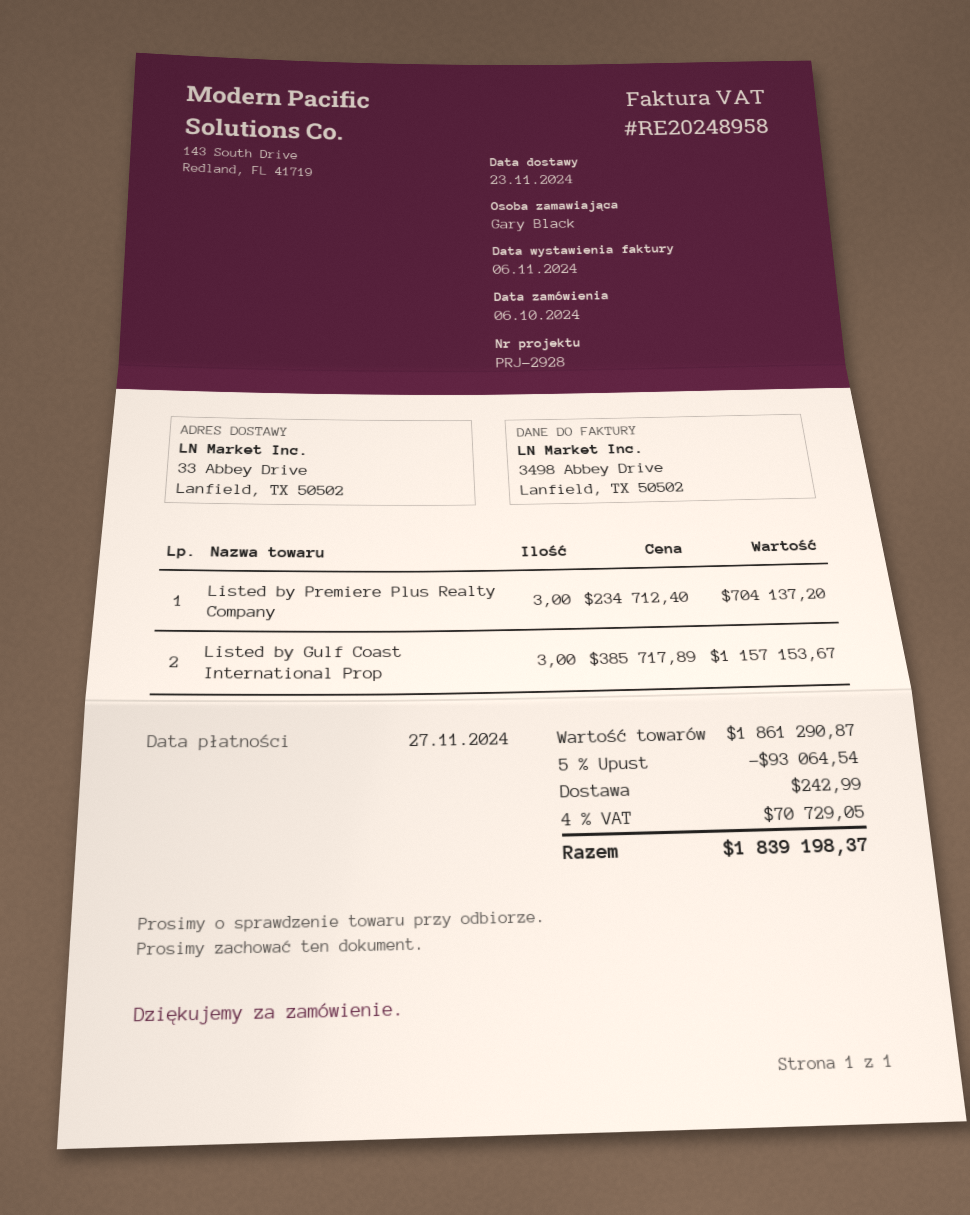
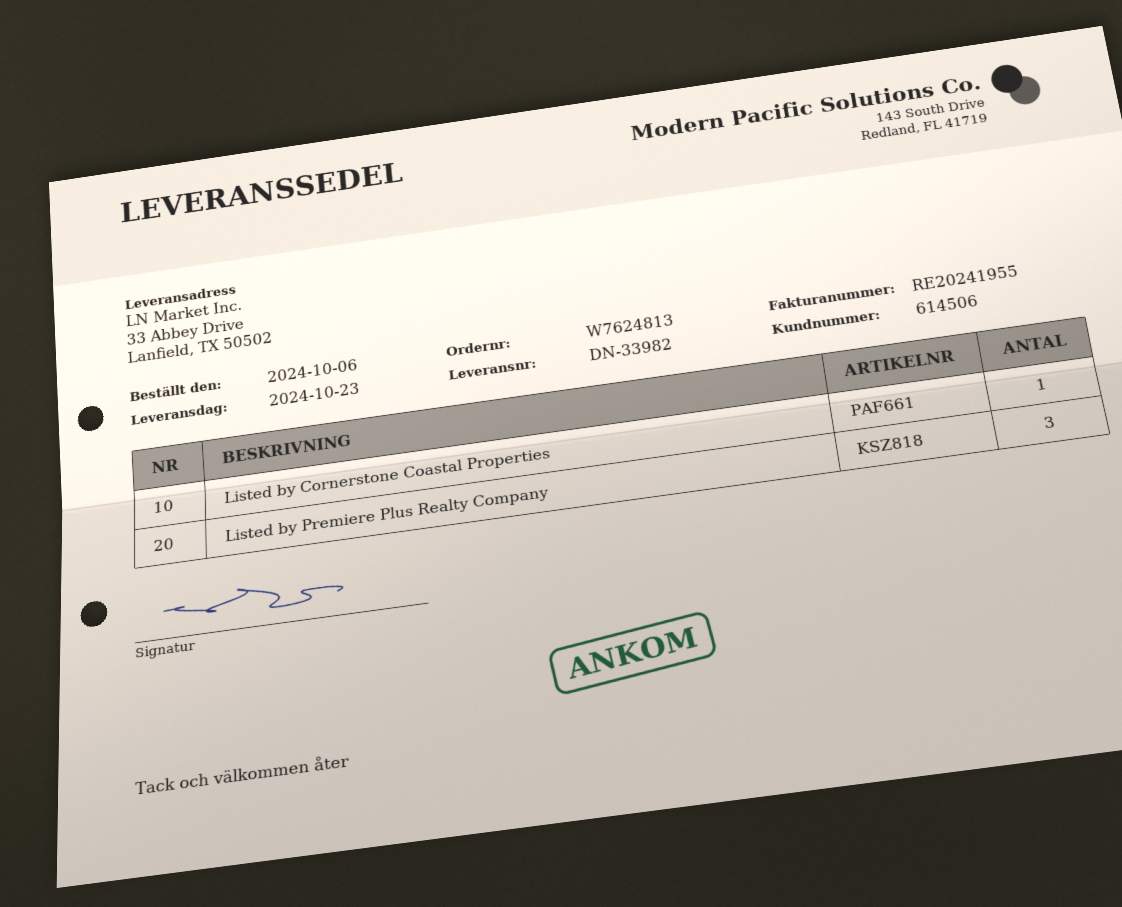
delivery date: 2024-11-23 -> 2024-10-23
invoice number: RE20248958 -> RE20241955
Listed by Gulf Coast International Prop: 3 -> none
Listed by Cornerstone Coastal Properties: none -> 1

